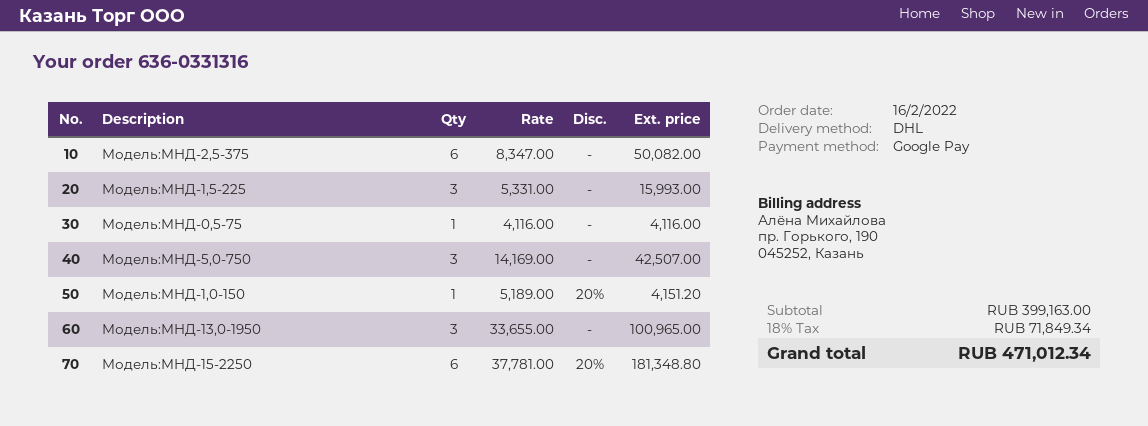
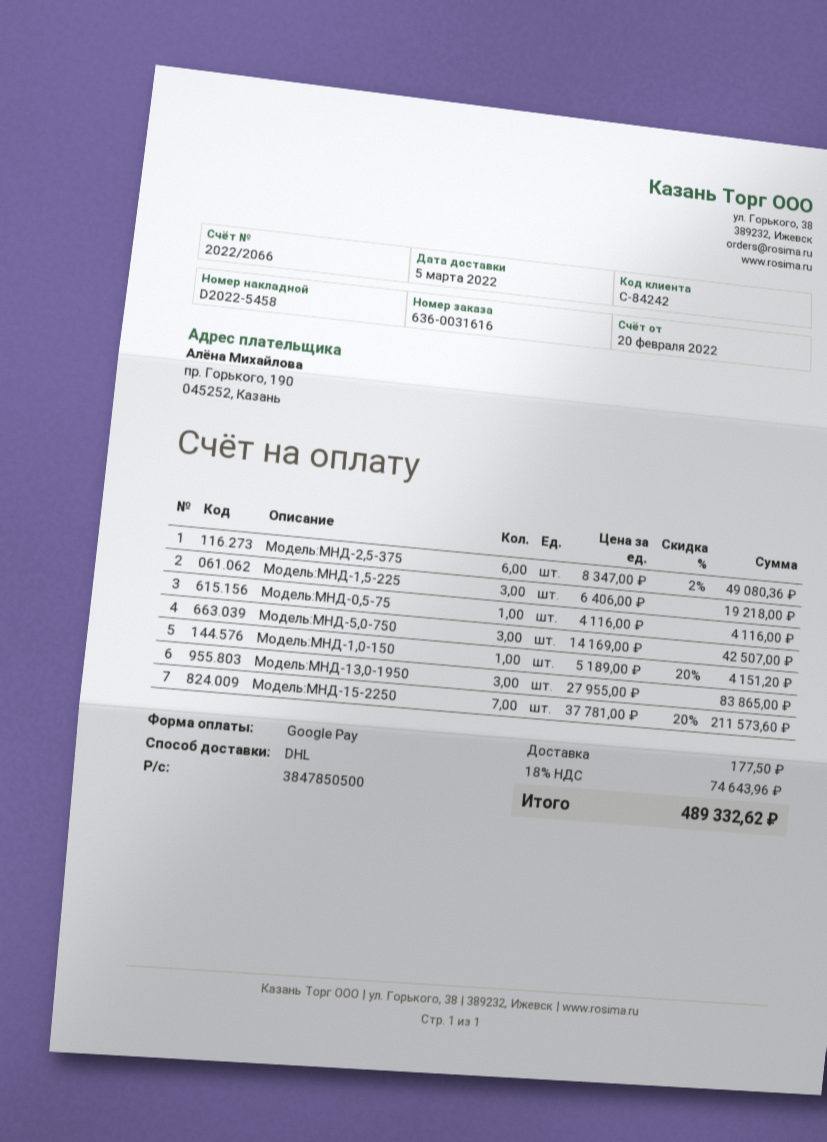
order number: 636-0331316 -> 636-0031616
Модель:МНД-2,5-375: 6 x 8347.00 = 50082.00 -> 6 x 8347.00 - 2% = 49080.36
Модель:МНД-1,5-225: 3 x 5331.00 = 15993.00 -> 3 x 6406.00 = 19218.00
Модель:МНД-13,0-1950: 3 x 33655.00 = 100965.00 -> 3 x 27955.00 = 83865.00
Модель:МНД-15-2250: 6 x 37781.00 - 20% = 181348.80 -> 7 x 37781.00 - 20% = 211573.60
shipping: none -> 177.50
tax: 18% = 71849.34 -> 18% = 74643.96
total: 471012.34 -> 489332.62

